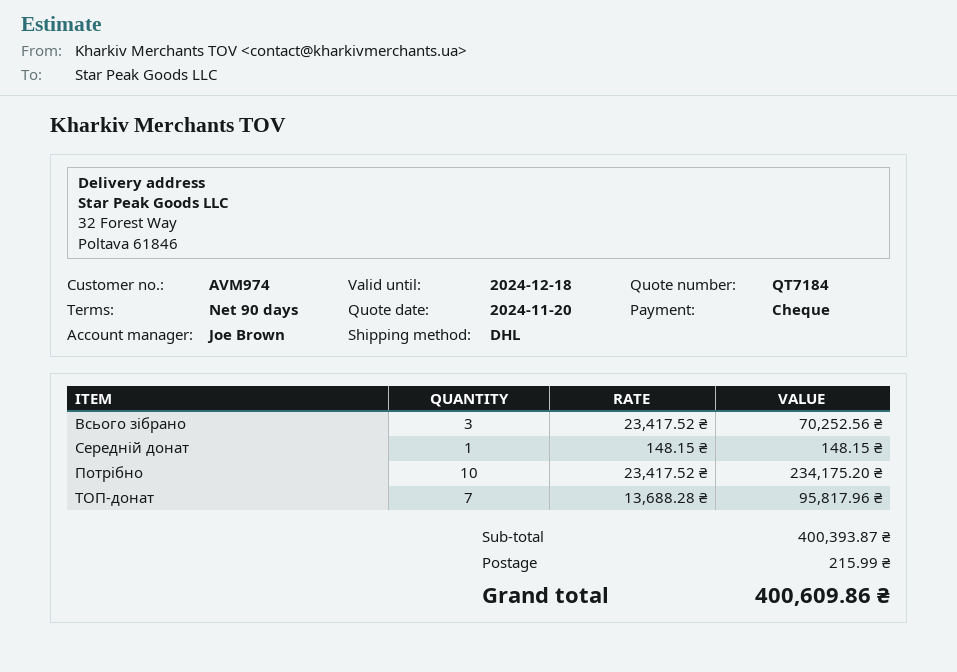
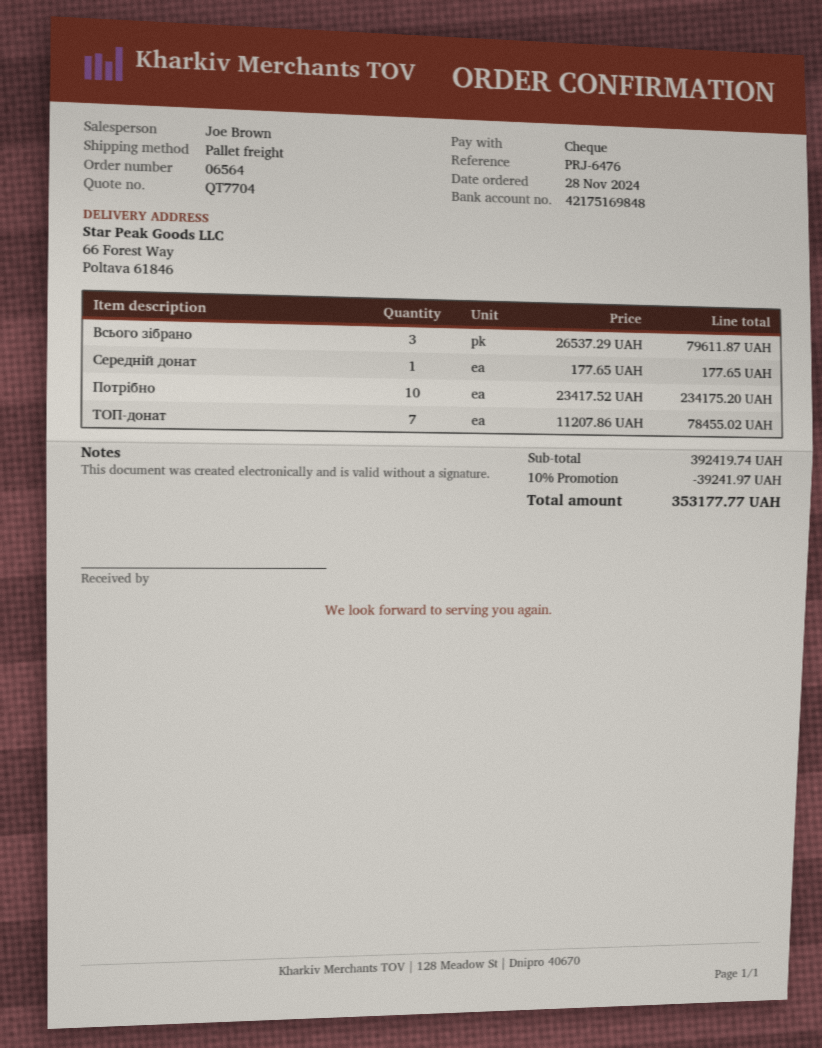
quote number: QT7184 -> QT7704
shipping method: DHL -> pallet freight
ship to: 32 Forest Way, Poltava 61846 -> 66 Forest Way, Poltava 61846
Всього зібрано: 3 x 23417.52 = 70252.56 -> 3 x 26537.29 = 79611.87
Середній донат: 1 x 148.15 = 148.15 -> 1 x 177.65 = 177.65
ТОП-донат: 7 x 13688.28 = 95817.96 -> 7 x 11207.86 = 78455.02
subtotal: 400393.87 -> 392419.74
discount: none -> 10% = 39241.97
shipping: 215.99 -> none
total: 400609.86 -> 353177.77

